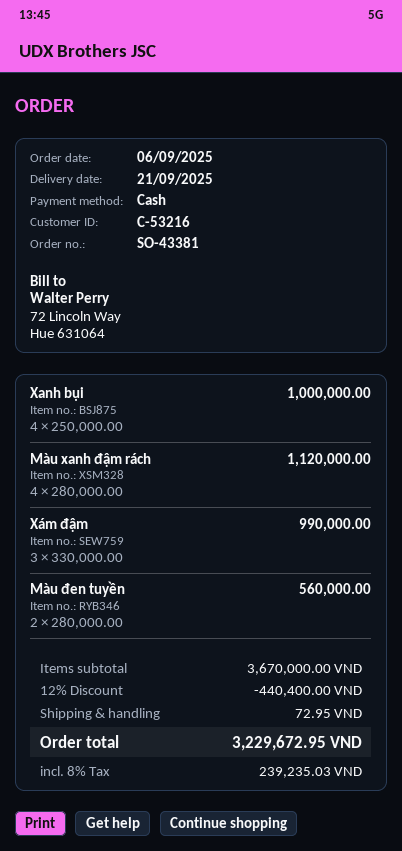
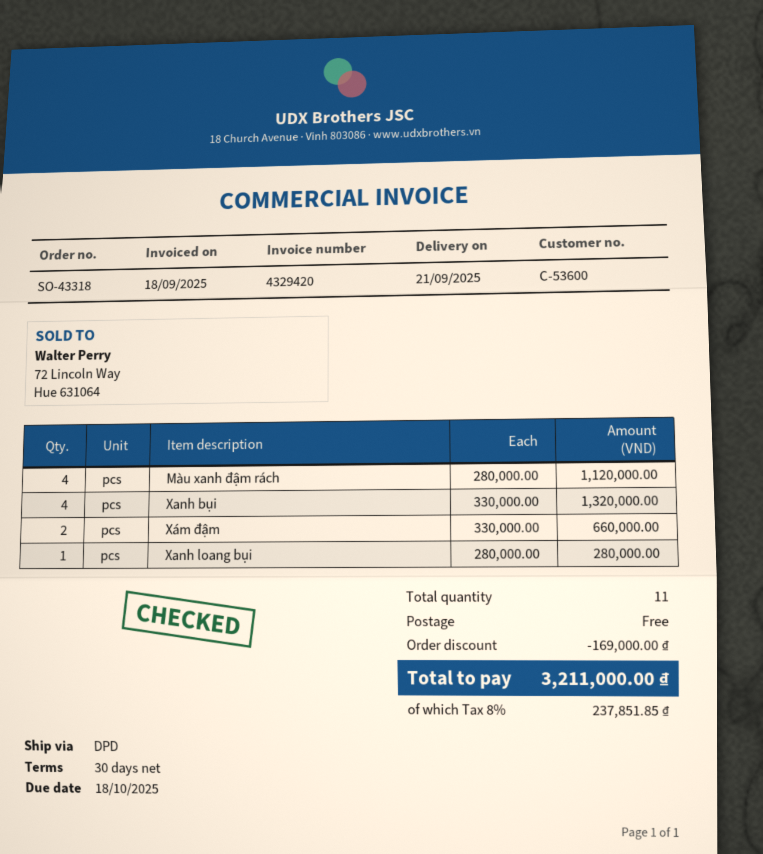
order number: SO-43381 -> SO-43318
customer number: C-53216 -> C-53600
Xanh bụi: 4 x 250000.00 = 1000000.00 -> 4 x 330000.00 = 1320000.00
Xám đậm: 3 x 330000.00 = 990000.00 -> 2 x 330000.00 = 660000.00
Màu đen tuyền: 2 x 280000.00 = 560000.00 -> none
Xanh loang bụi: none -> 1 x 280000.00 = 280000.00
discount: 440400.00 -> 169000.00
shipping: 72.95 -> 0.00
tax: 8% = 239235.03 -> 8% = 237851.85
total: 3229672.95 -> 3211000.00

